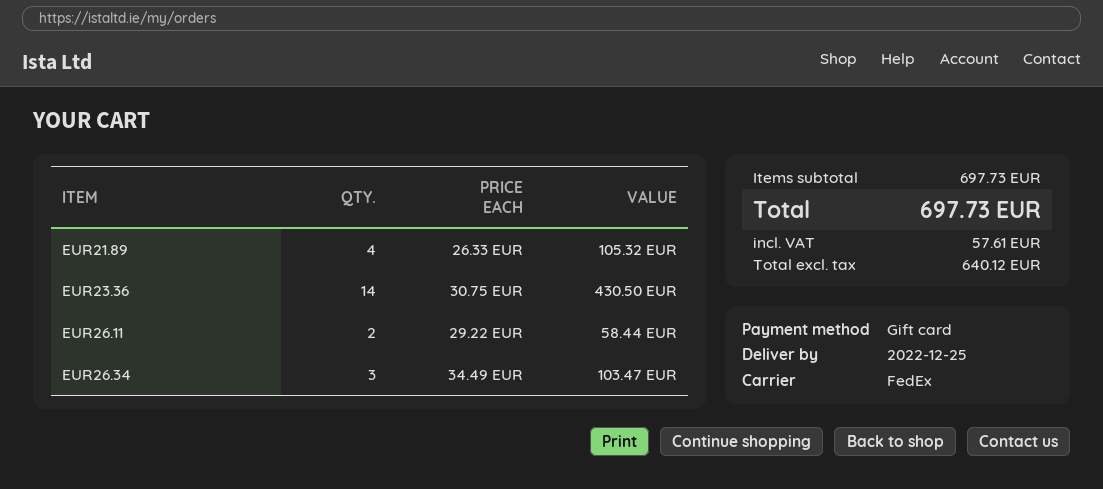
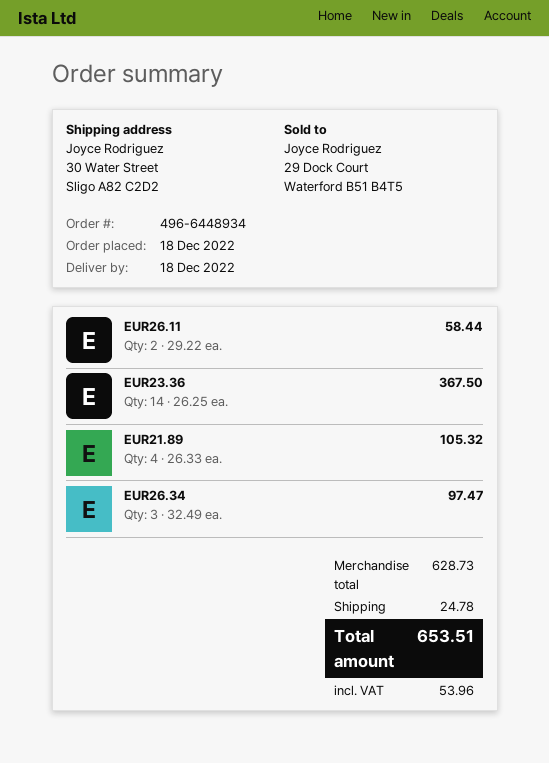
delivery date: 2022-12-25 -> 2022-12-18
EUR23.36: 14 x 30.75 = 430.50 -> 14 x 26.25 = 367.50
EUR26.34: 3 x 34.49 = 103.47 -> 3 x 32.49 = 97.47
subtotal: 697.73 -> 628.73
shipping: none -> 24.78
tax: 57.61 -> 53.96
total: 697.73 -> 653.51

